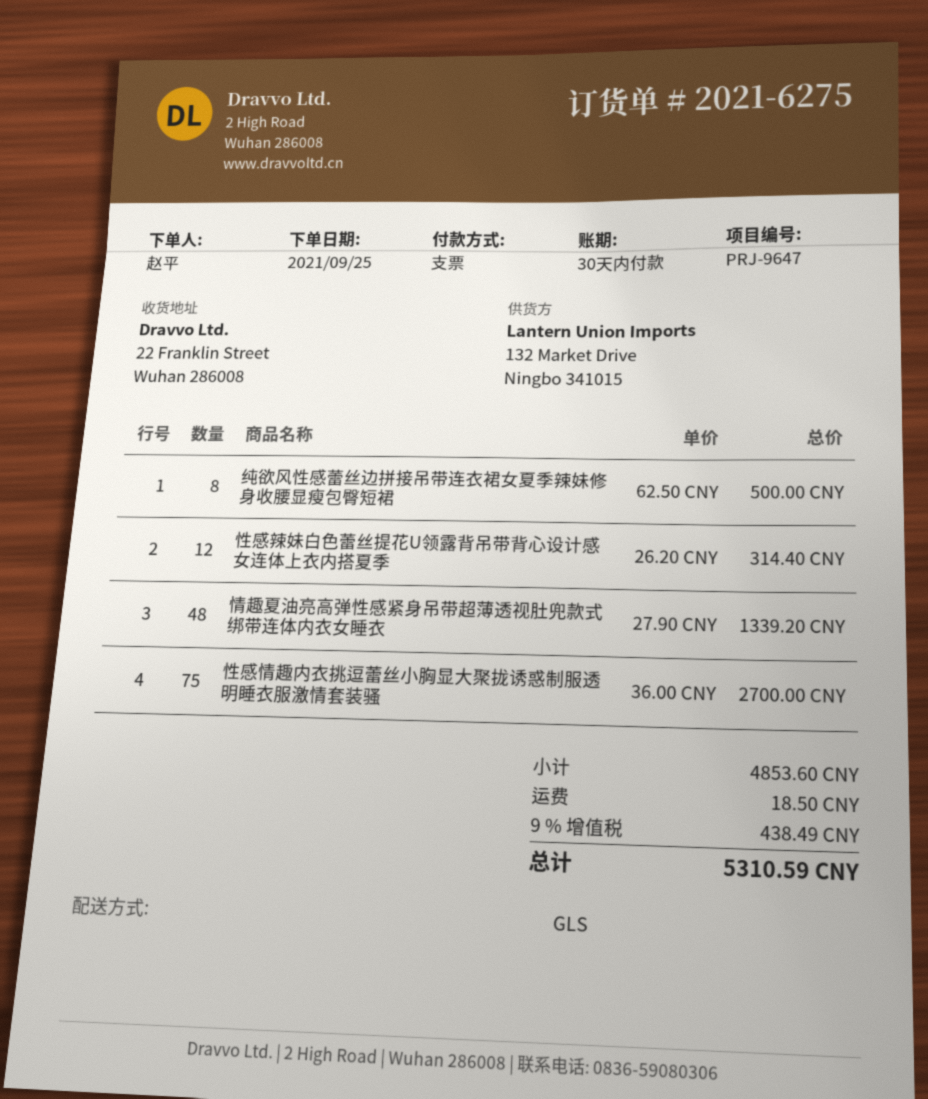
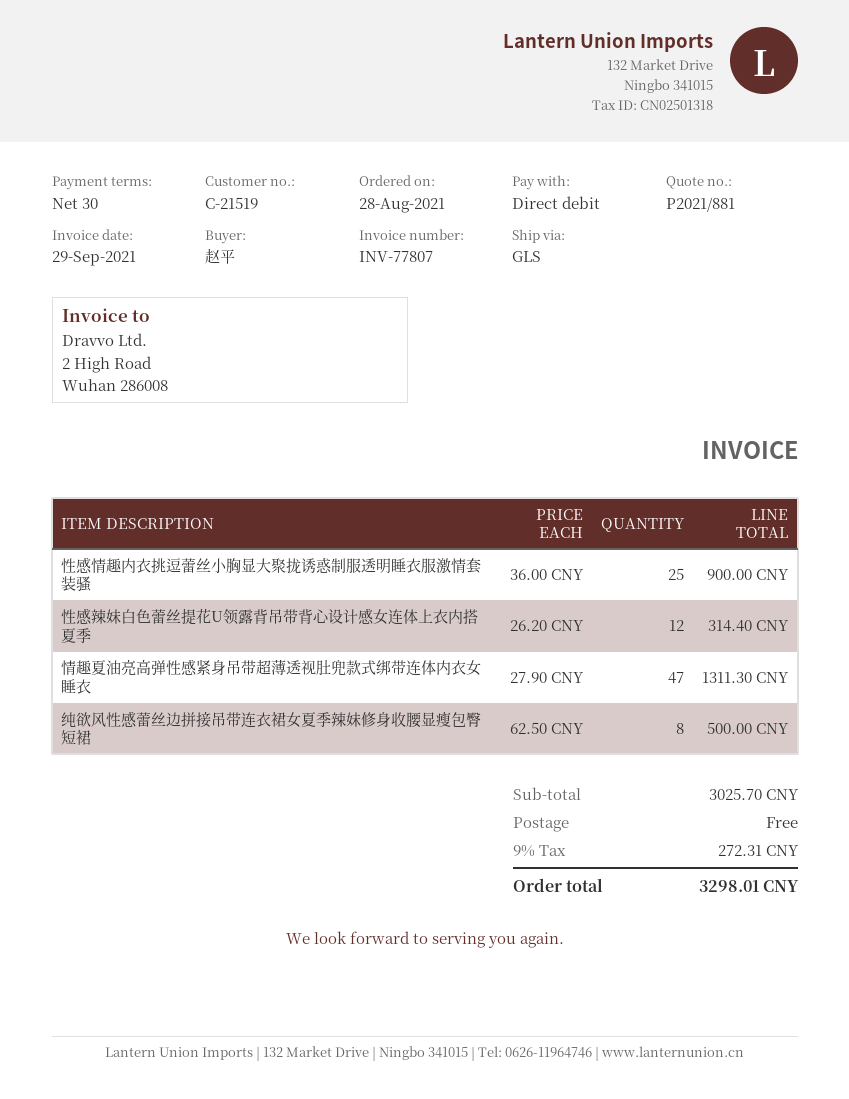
order date: 2021-09-25 -> 2021-08-28
payment method: cheque -> direct debit
情趣夏油亮高弹性感紧身吊带超薄透视肚兜款式绑带连体内衣女睡衣: 48 x 27.90 = 1339.20 -> 47 x 27.90 = 1311.30
性感情趣内衣挑逗蕾丝小胸显大聚拢诱惑制服透明睡衣服激情套装骚: 75 x 36.00 = 2700.00 -> 25 x 36.00 = 900.00
subtotal: 4853.60 -> 3025.70
shipping: 18.50 -> 0.00
tax: 9% = 438.49 -> 9% = 272.31
total: 5310.59 -> 3298.01

